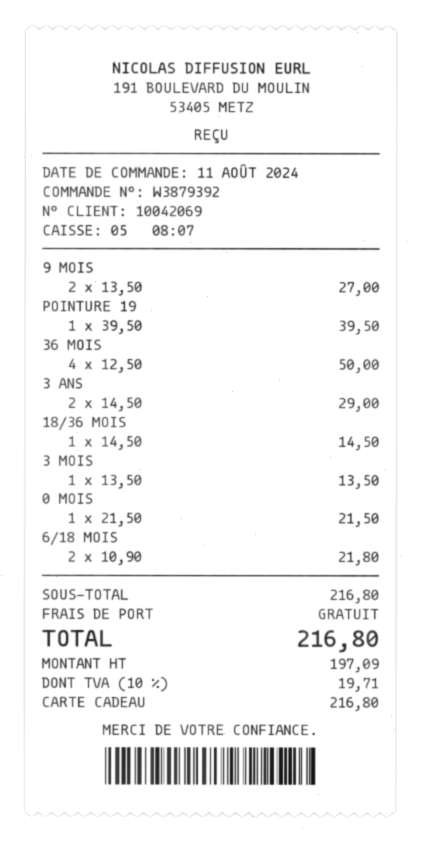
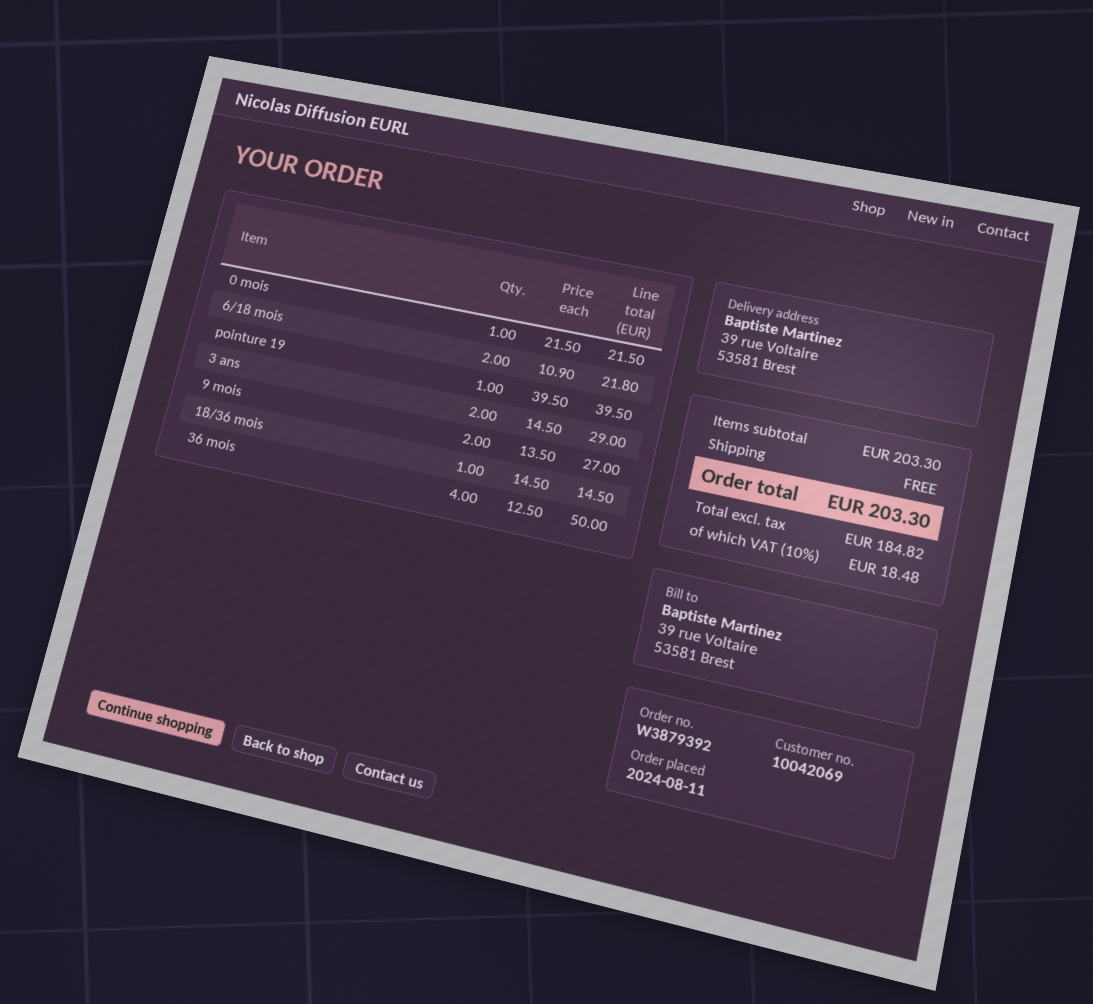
3 MOIS: 1 x 13.50 = 13.50 -> none
subtotal: 216.80 -> 203.30
net: 197.09 -> 184.82
tax: 10% = 19.71 -> 10% = 18.48
total: 216.80 -> 203.30

